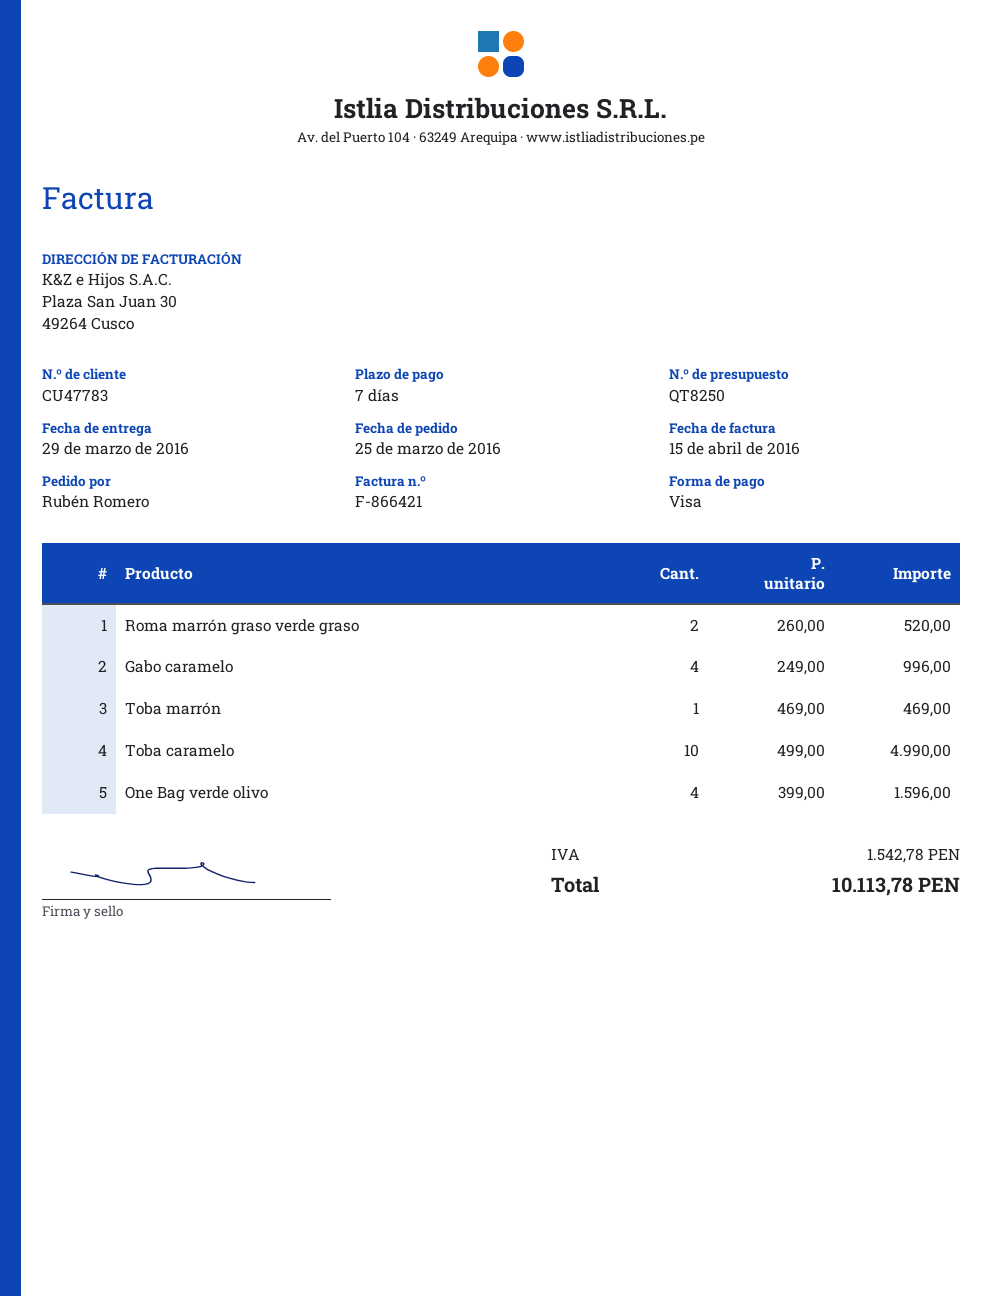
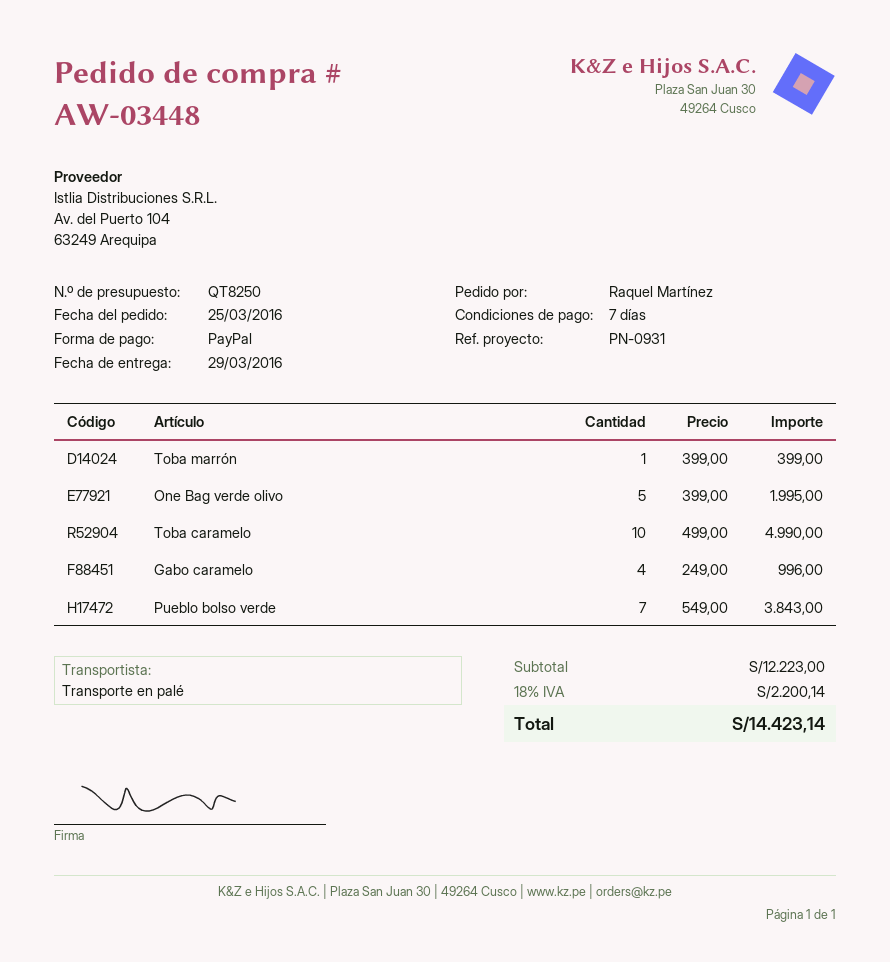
ordered by: Rubén Romero -> Raquel Martínez
payment method: Visa -> PayPal
Roma marrón graso verde graso: 2 x 260.00 = 520.00 -> none
Toba marrón: 1 x 469.00 = 469.00 -> 1 x 399.00 = 399.00
One Bag verde olivo: 4 x 399.00 = 1596.00 -> 5 x 399.00 = 1995.00
Pueblo bolso verde: none -> 7 x 549.00 = 3843.00
tax: 1542.78 -> 2200.14
total: 10113.78 -> 14423.14

